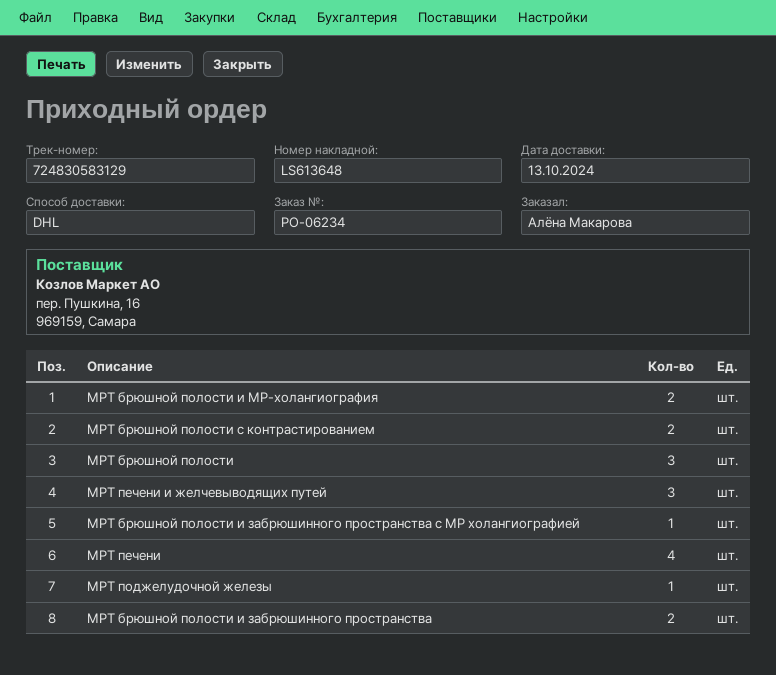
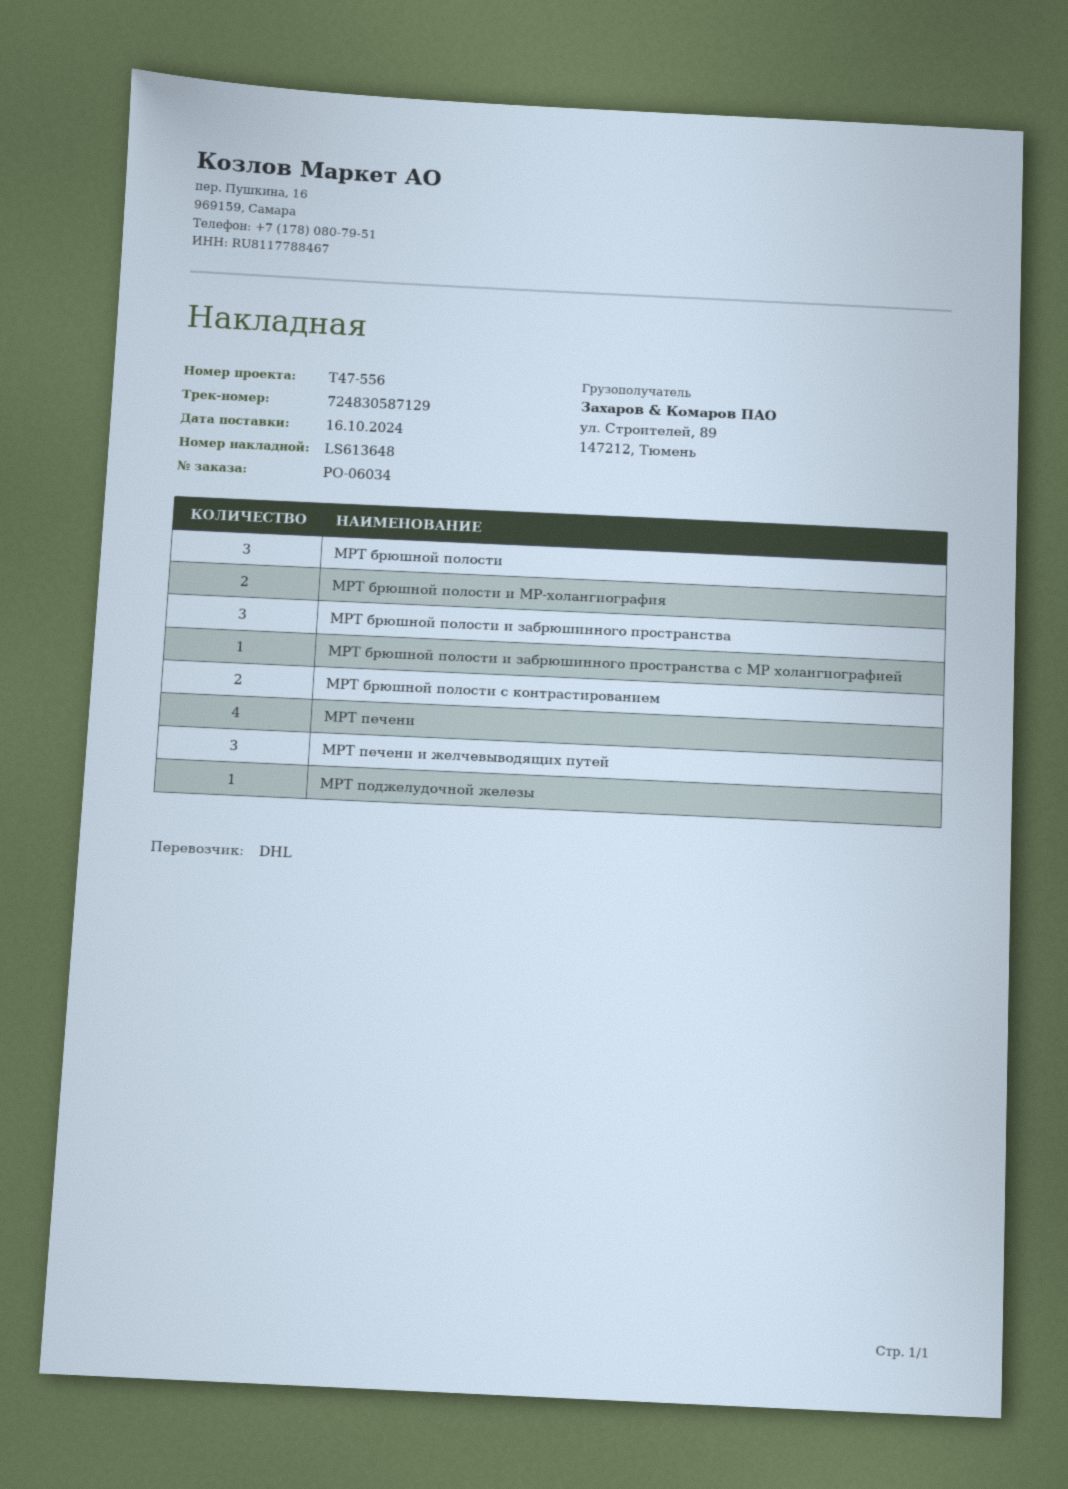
order number: PO-06234 -> PO-06034
delivery date: 2024-10-13 -> 2024-10-16
tracking number: 724830583129 -> 724830587129
МРТ брюшной полости и забрюшинного пространства: 2 -> 3

